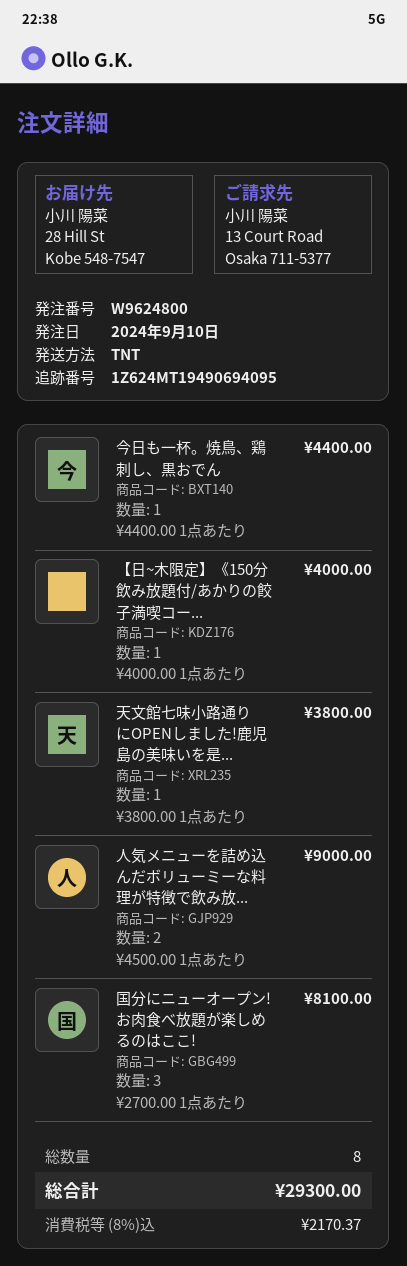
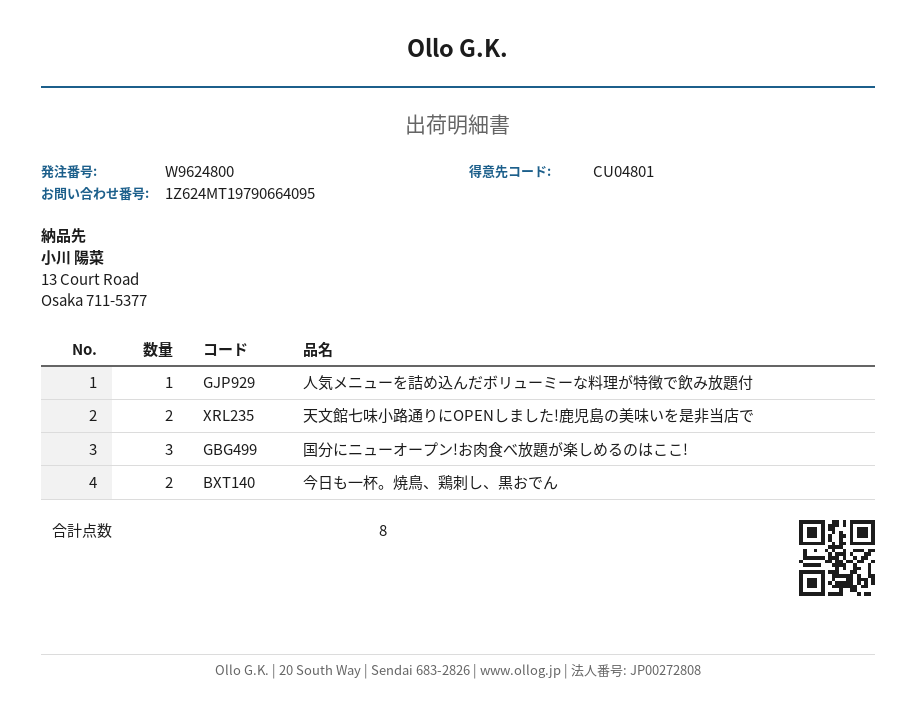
tracking number: 1Z624MT19490694095 -> 1Z624MT19790664095
ship to: 28 Hill St, Kobe 548-7547 -> 13 Court Road, Osaka 711-5377
今日も一杯。焼鳥、鶏刺し、黒おでん: 1 -> 2
【日~木限定】《150分飲み放題付/あかりの餃子満喫コー...: 1 -> none
天文館七味小路通りにOPENしました!鹿児島の美味いを是...: 1 -> 2
人気メニューを詰め込んだボリューミーな料理が特徴で飲み放...: 2 -> 1

